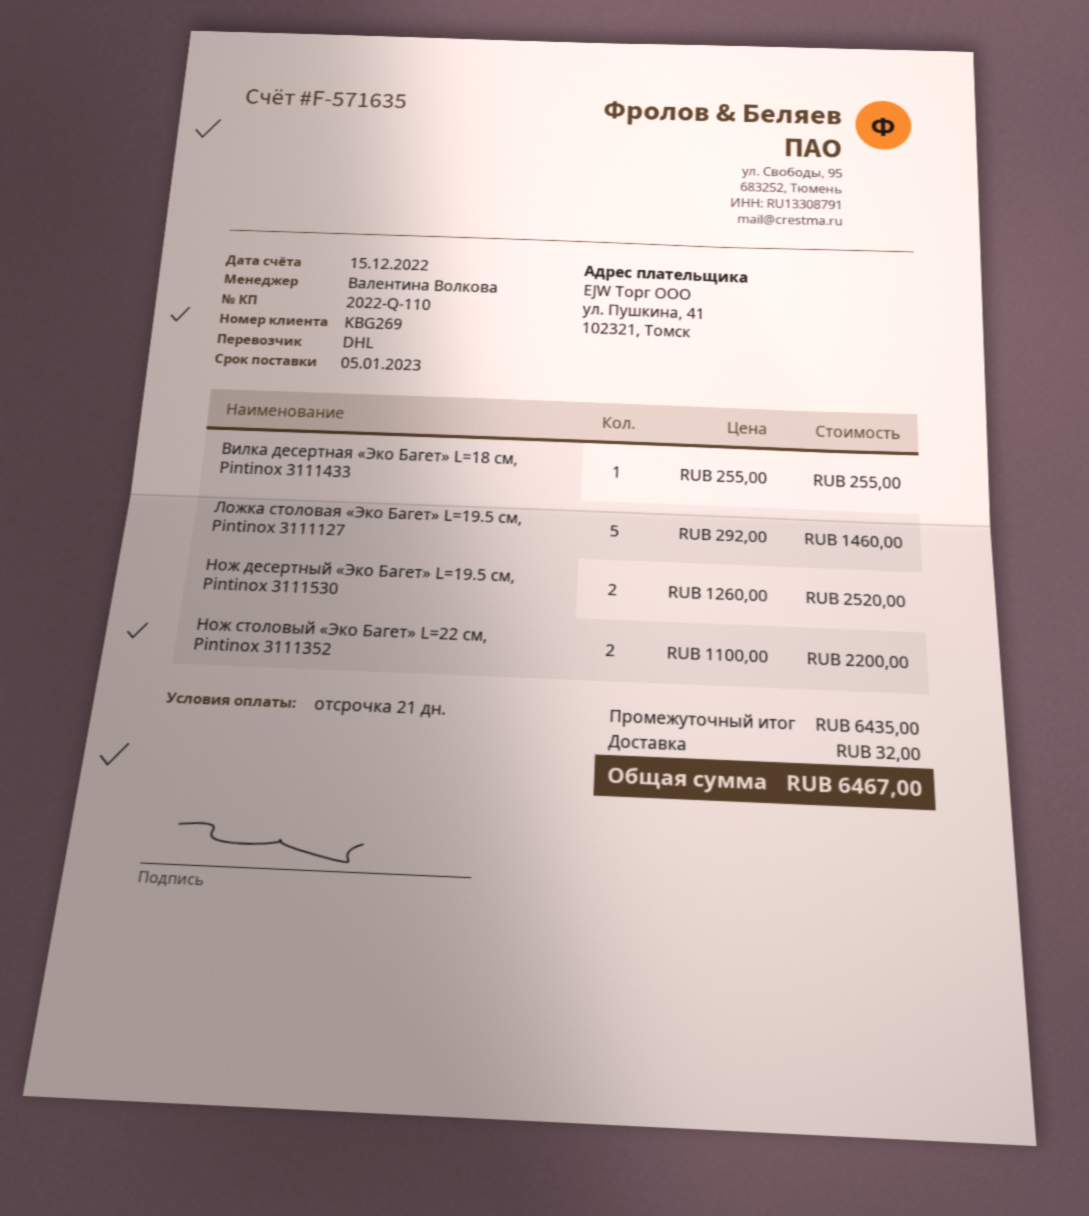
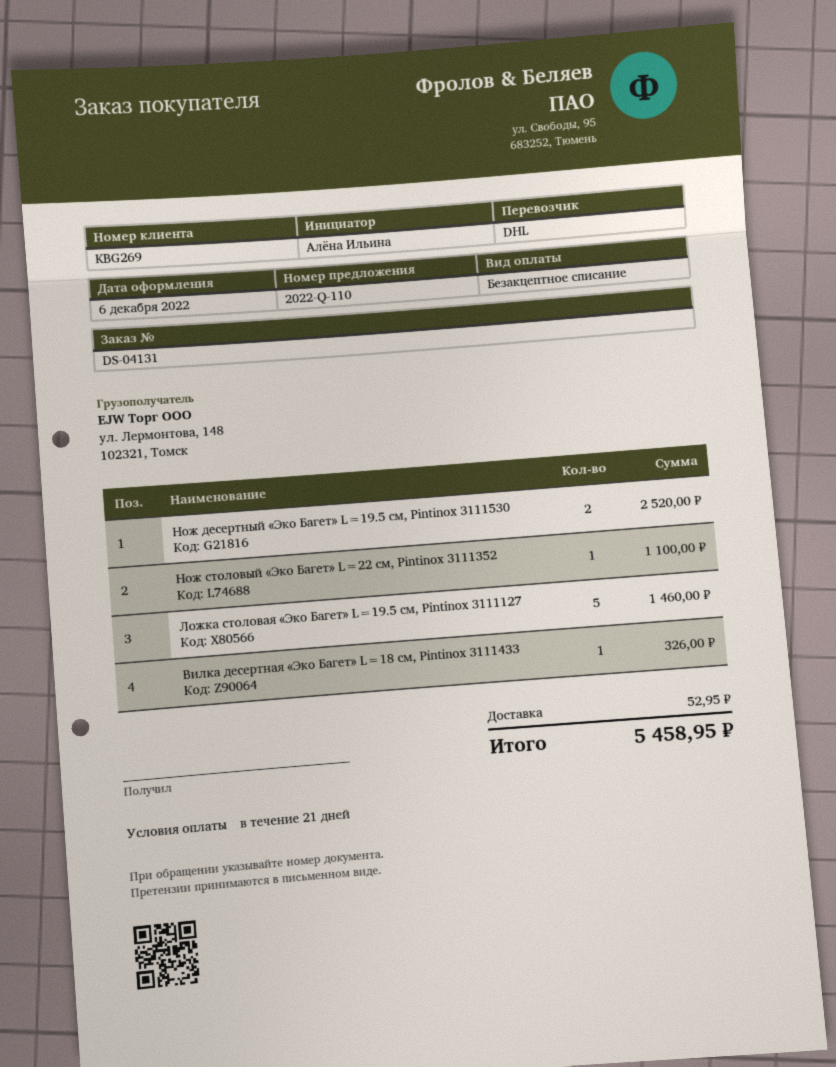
Вилка десертная «Эко Багет» L=18 см, Pintinox 3111433: 1 for 255.00 -> 1 for 326.00
Нож столовый «Эко Багет» L=22 см, Pintinox 3111352: 2 for 2200.00 -> 1 for 1100.00
shipping: 32.00 -> 52.95
total: 6467.00 -> 5458.95

